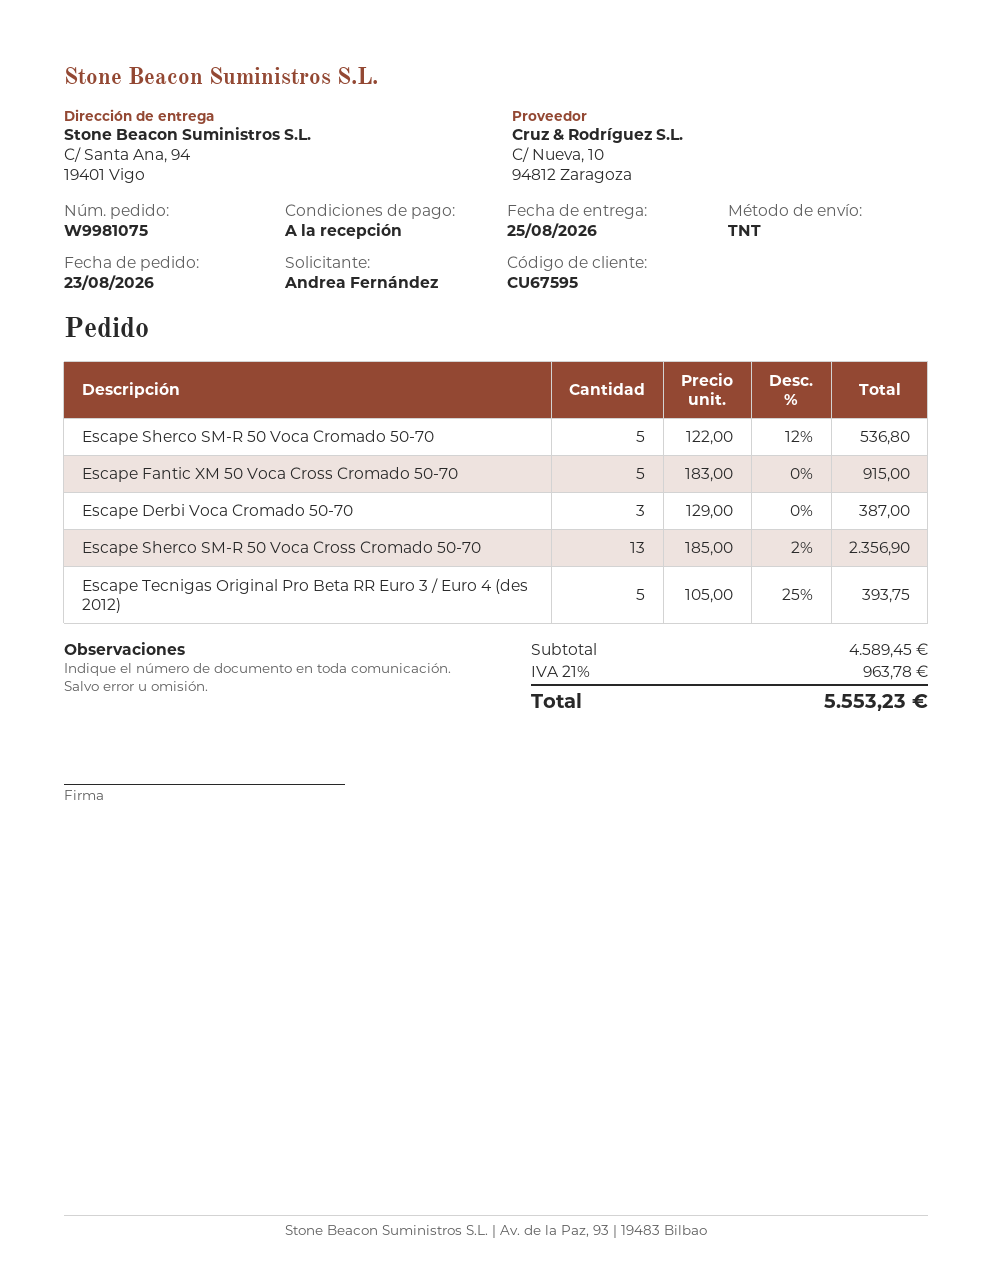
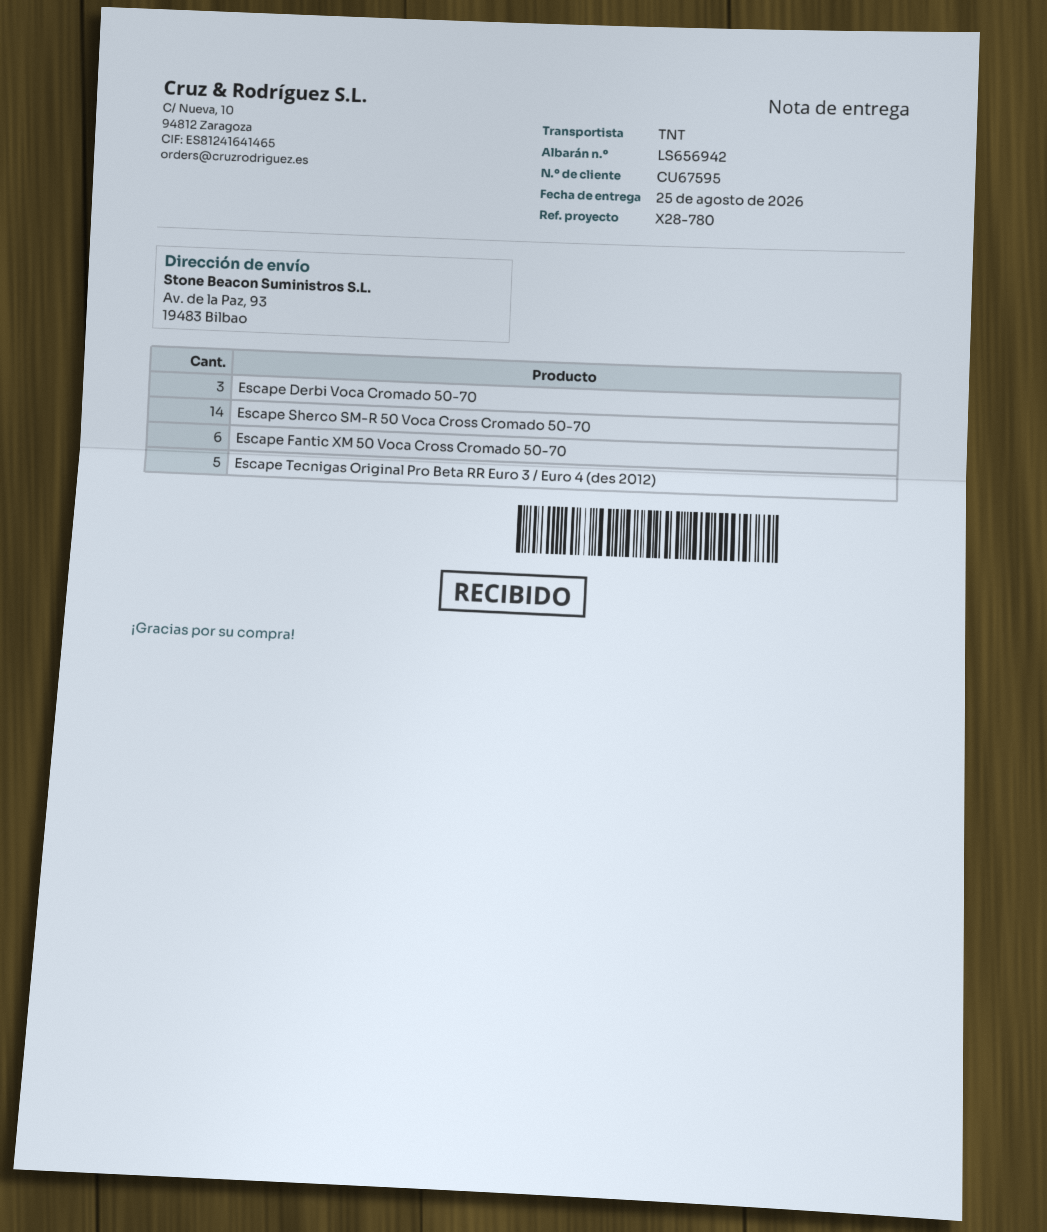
ship to: C/ Santa Ana, 94, 19401 Vigo -> Av. de la Paz, 93, 19483 Bilbao
Escape Sherco SM-R 50 Voca Cromado 50-70: 5 -> none
Escape Fantic XM 50 Voca Cross Cromado 50-70: 5 -> 6
Escape Sherco SM-R 50 Voca Cross Cromado 50-70: 13 -> 14

